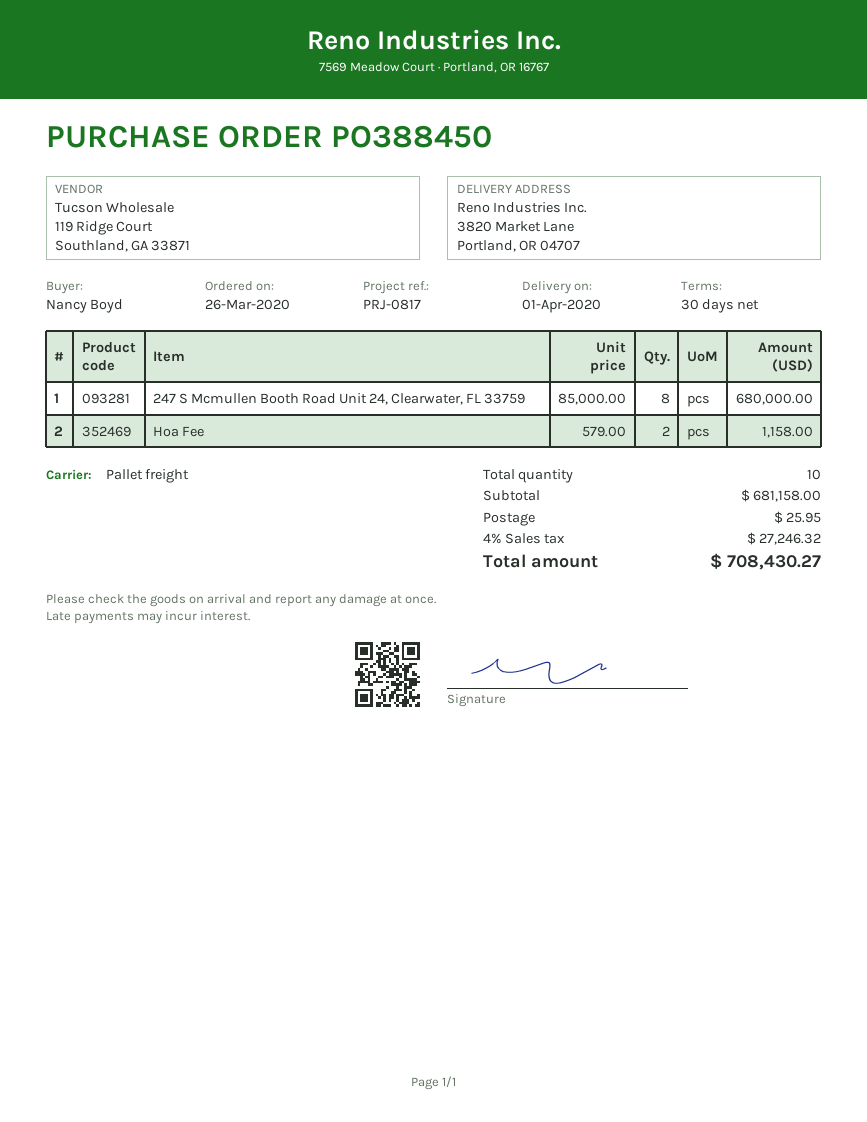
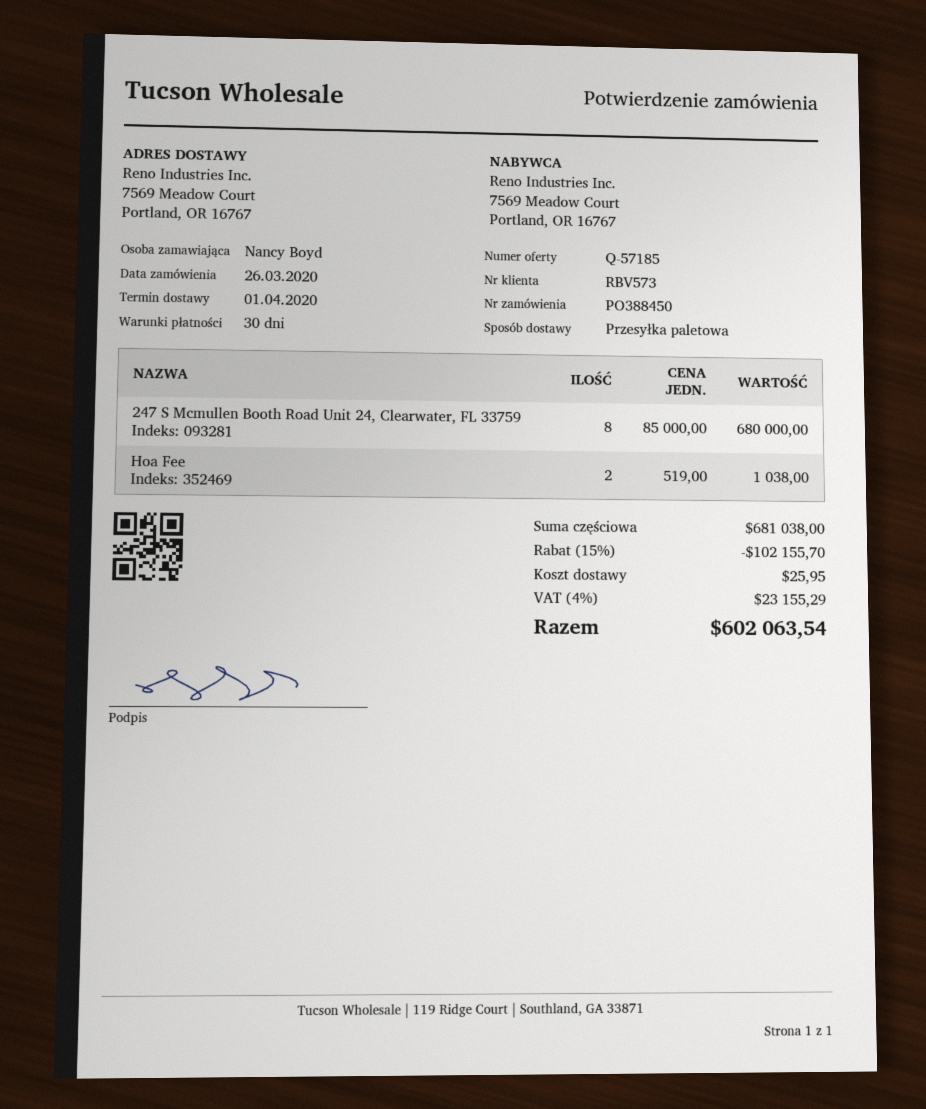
ship to: 3820 Market Lane, Portland, OR 04707 -> 7569 Meadow Court, Portland, OR 16767
Hoa Fee: 2 x 579.00 = 1158.00 -> 2 x 519.00 = 1038.00
subtotal: 681158.00 -> 681038.00
discount: none -> 15% = 102155.70
tax: 4% = 27246.32 -> 4% = 23155.29
total: 708430.27 -> 602063.54

